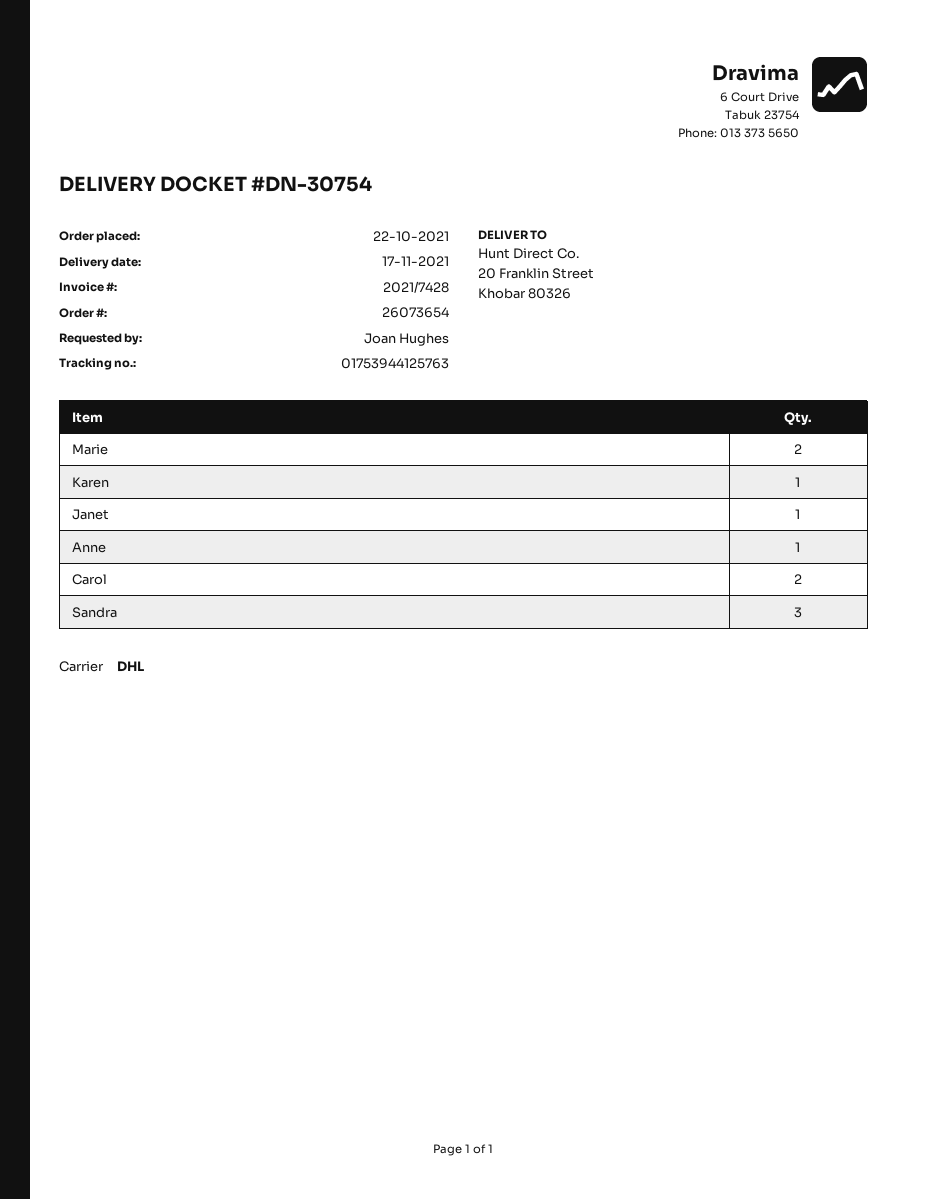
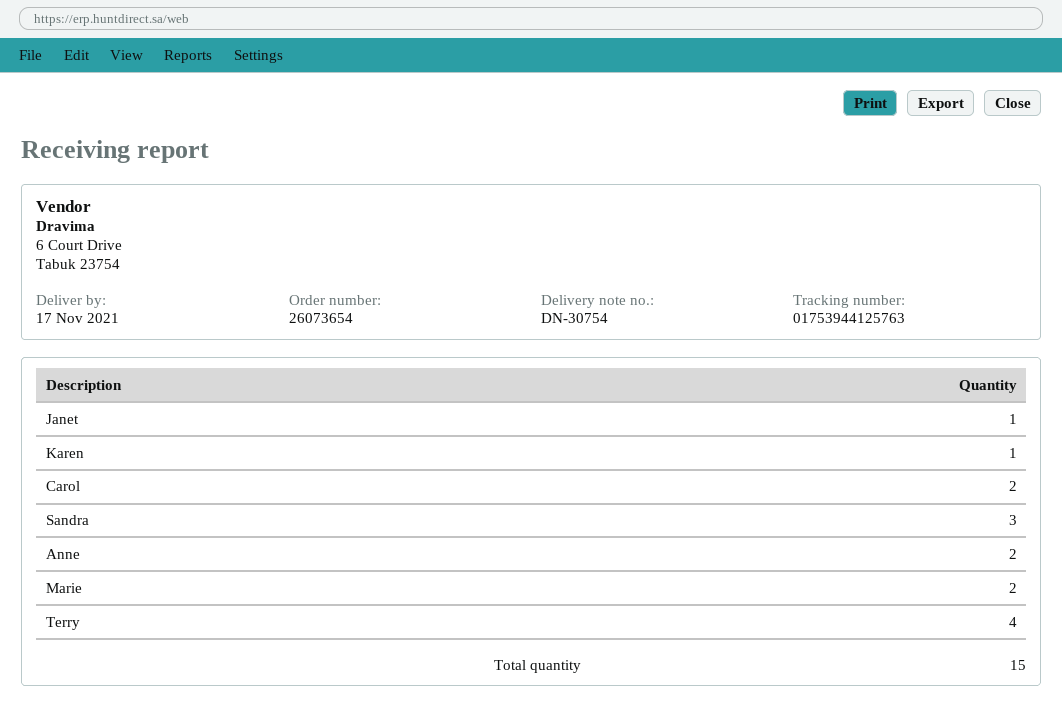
Anne: 1 -> 2
Terry: none -> 4

